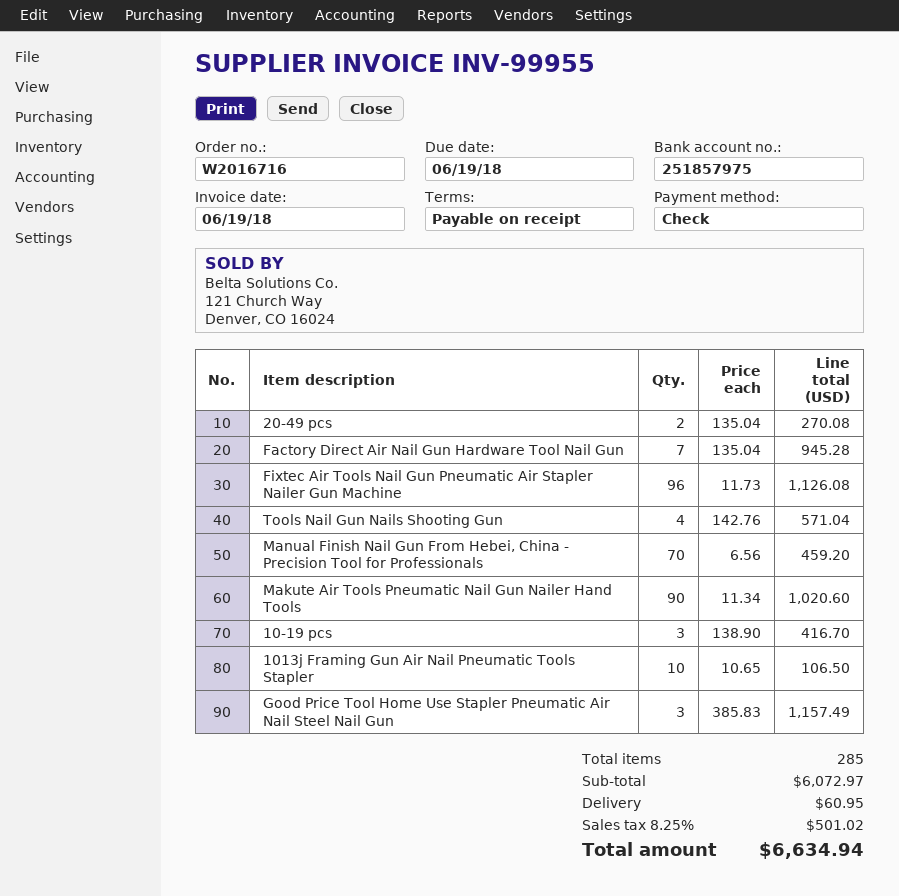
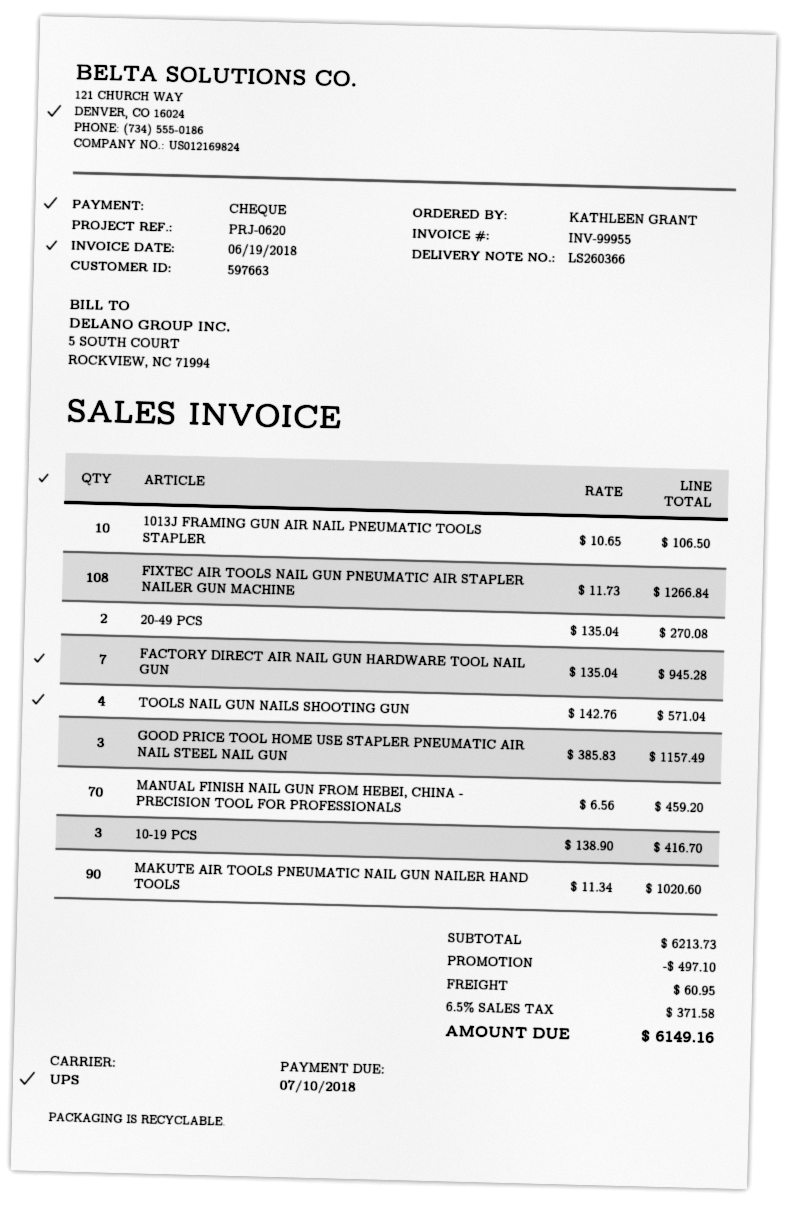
due date: 2018-06-19 -> 2018-07-10
Fixtec Air Tools Nail Gun Pneumatic Air Stapler Nailer Gun Machine: 96 x 11.73 = 1126.08 -> 108 x 11.73 = 1266.84
subtotal: 6072.97 -> 6213.73
discount: none -> 497.10
tax: 8.25% = 501.02 -> 6.5% = 371.58
total: 6634.94 -> 6149.16

